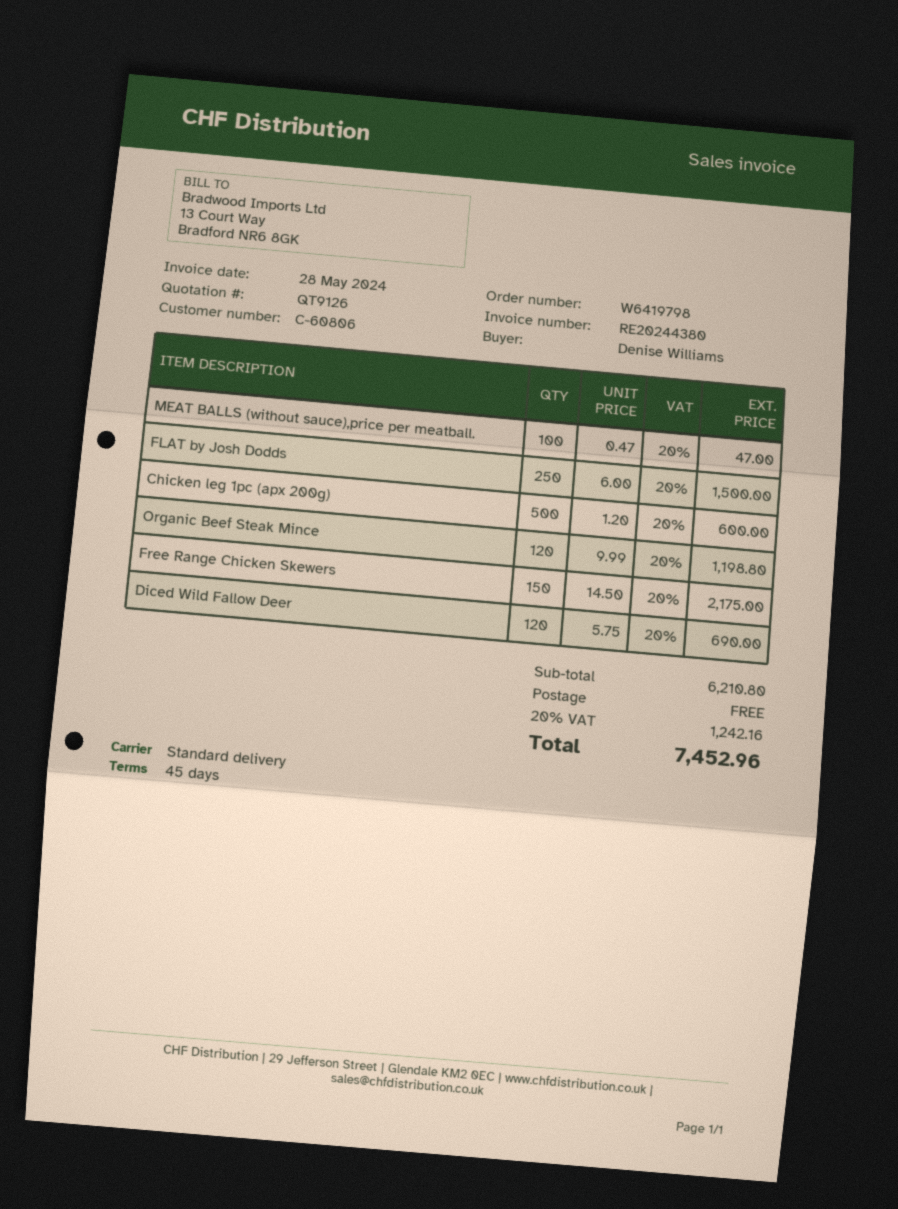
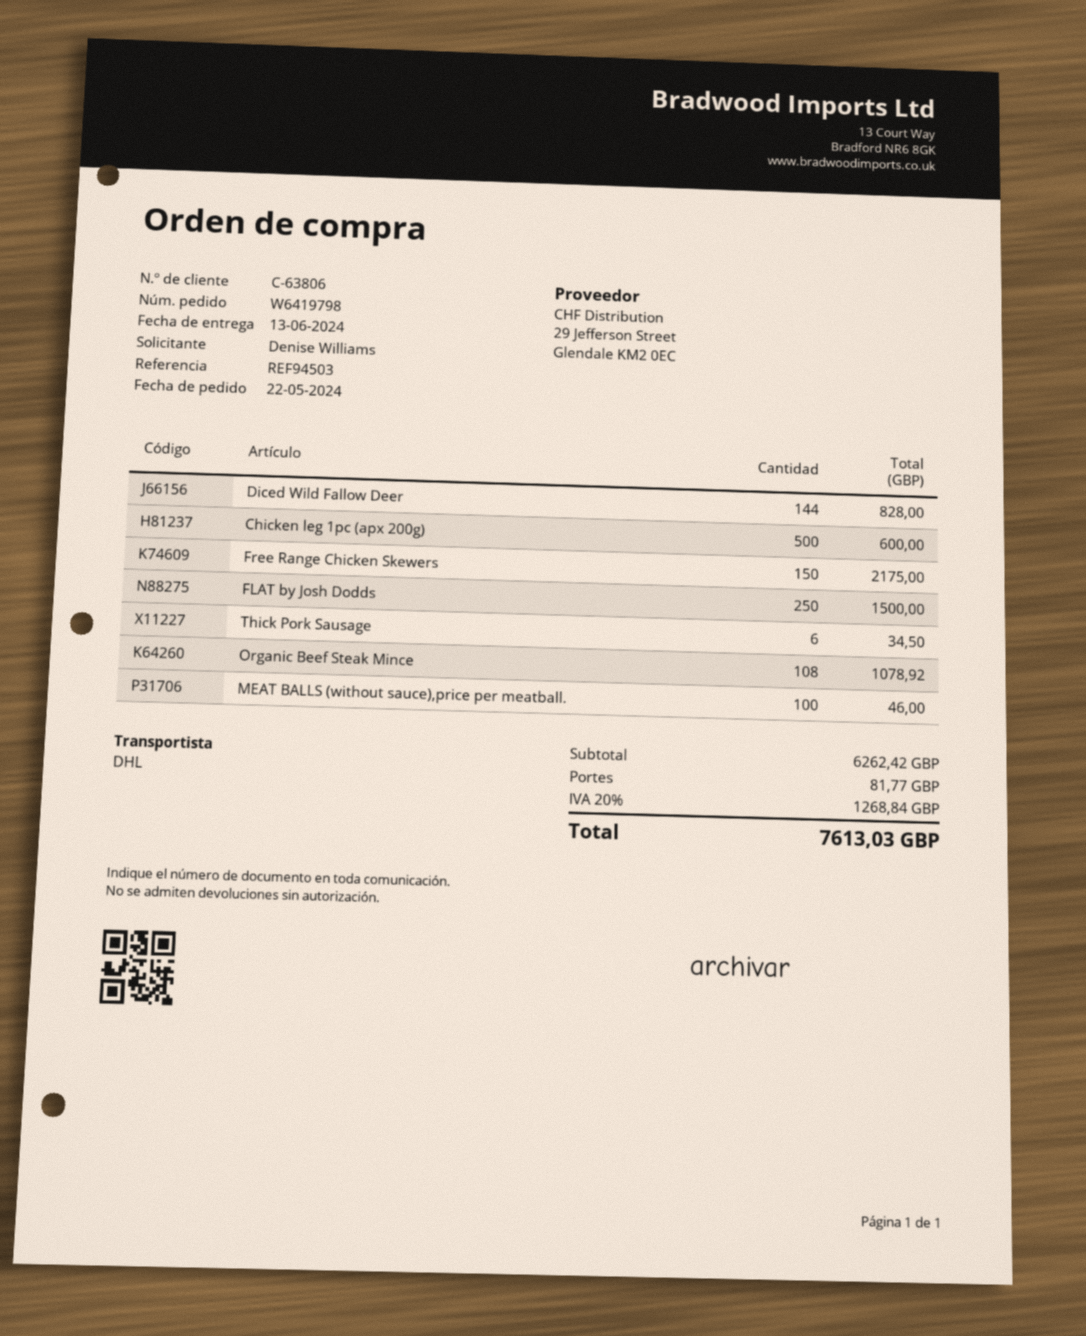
customer number: C-60806 -> C-63806
shipping method: standard -> DHL
MEAT BALLS (without sauce),price per meatball.: 100 for 47.00 -> 100 for 46.00
Organic Beef Steak Mince: 120 for 1198.80 -> 108 for 1078.92
Diced Wild Fallow Deer: 120 for 690.00 -> 144 for 828.00
Thick Pork Sausage: none -> 6 for 34.50
subtotal: 6210.80 -> 6262.42
shipping: 0.00 -> 81.77
tax: 20% = 1242.16 -> 20% = 1268.84
total: 7452.96 -> 7613.03

